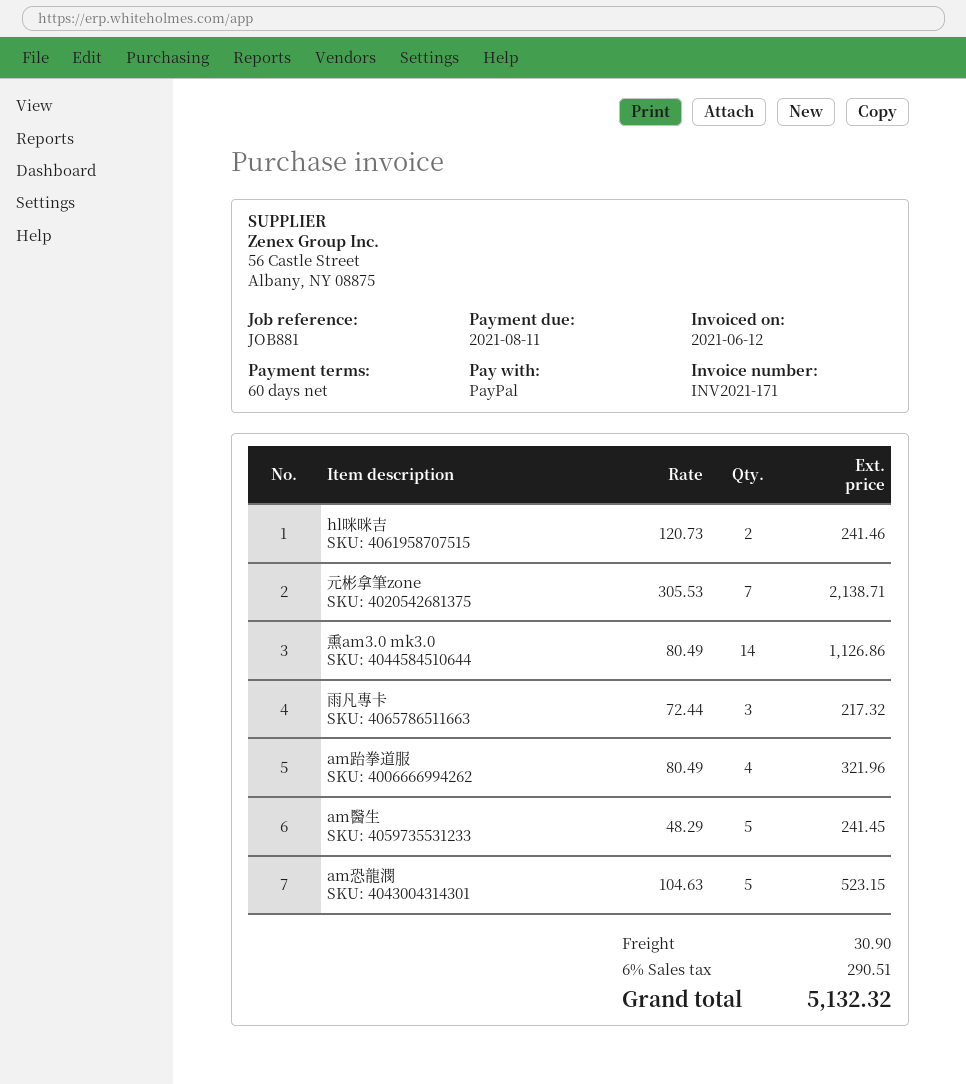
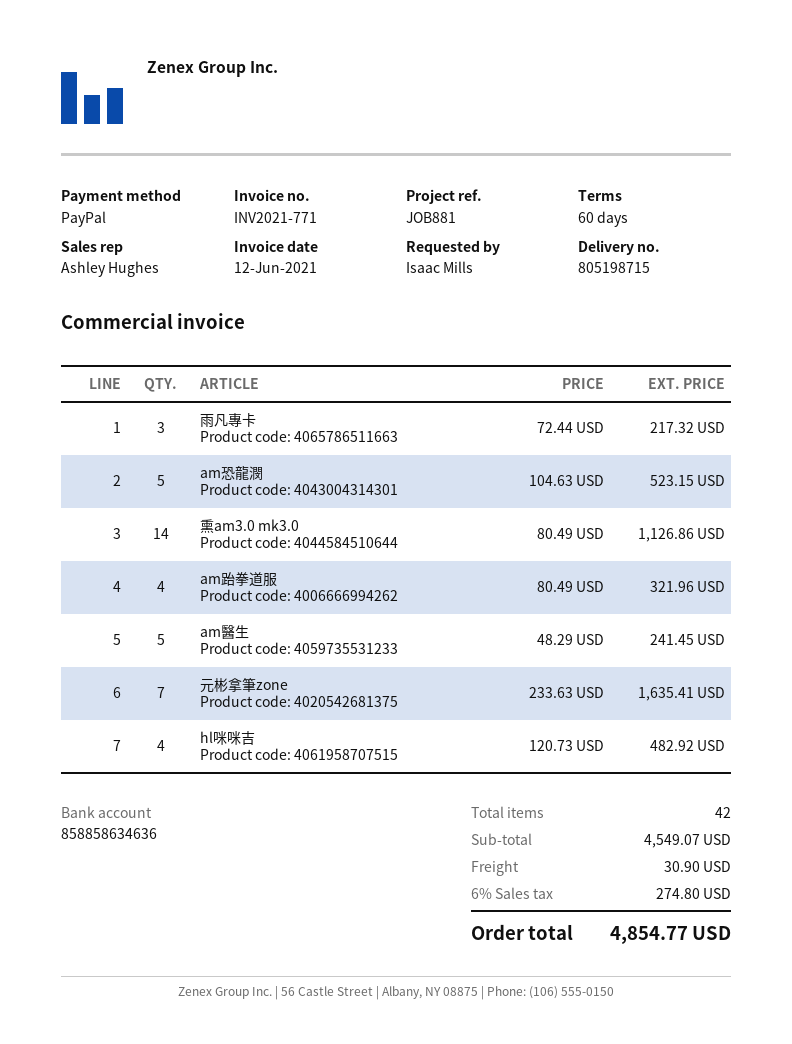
invoice number: INV2021-171 -> INV2021-771
hl咪咪吉: 2 x 120.73 = 241.46 -> 4 x 120.73 = 482.92
元彬拿筆zone: 7 x 305.53 = 2138.71 -> 7 x 233.63 = 1635.41
tax: 6% = 290.51 -> 6% = 274.80
total: 5132.32 -> 4854.77

